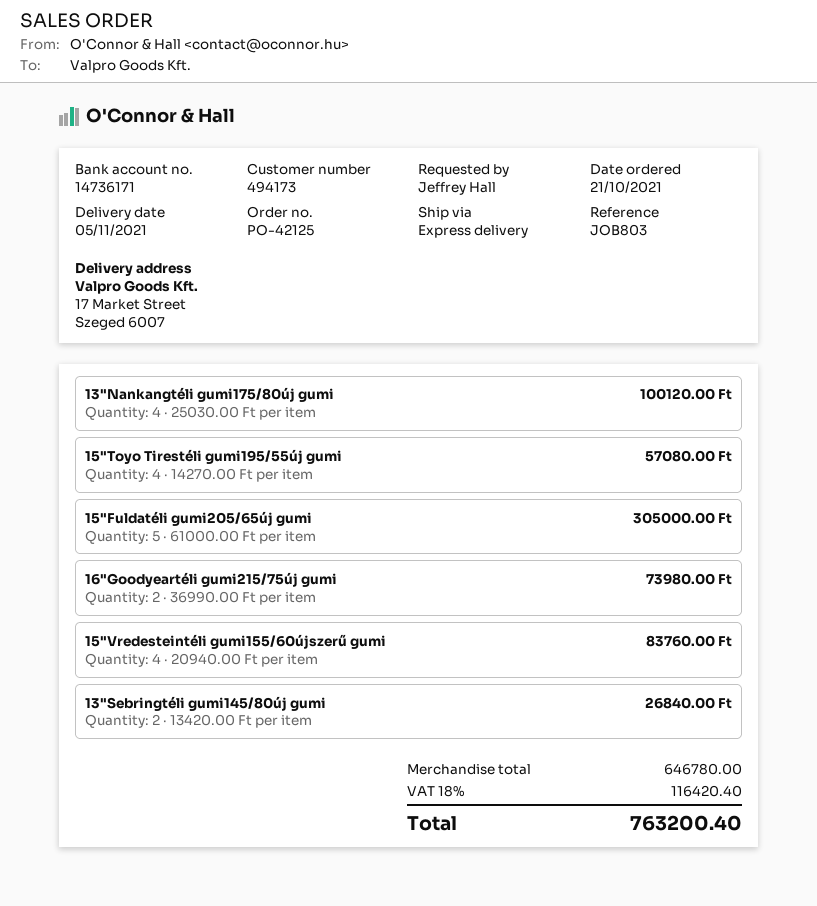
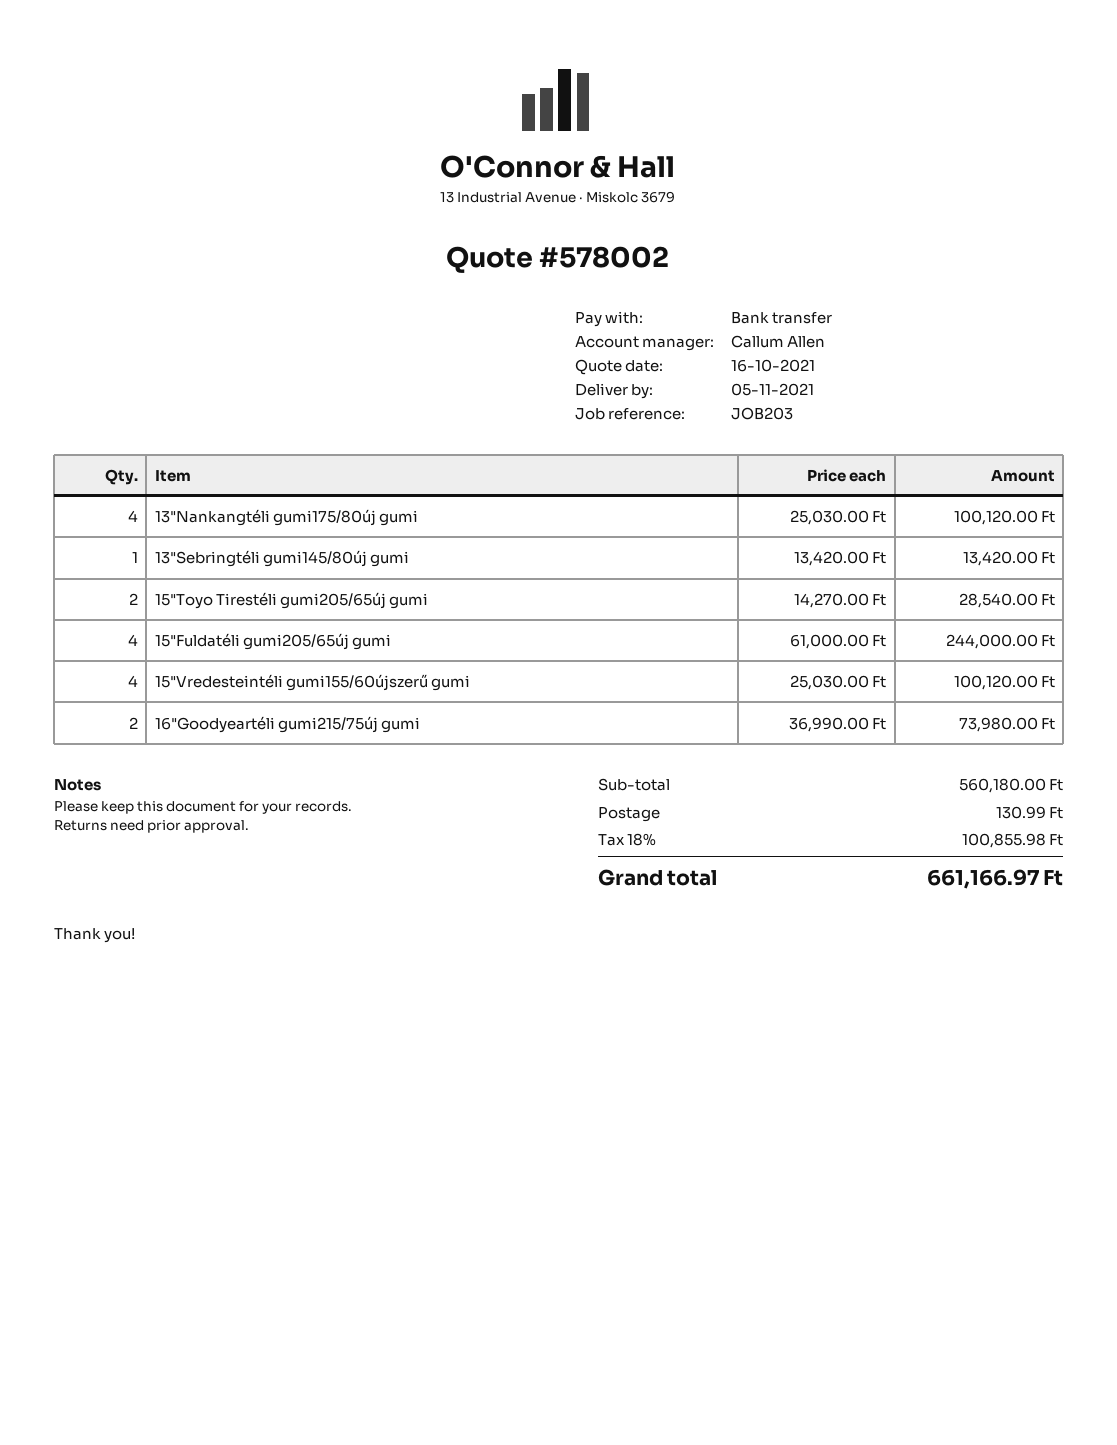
reference: JOB803 -> JOB203
15"Toyo Tirestéli gumi195/55új gumi: 4 x 14270.00 = 57080.00 -> none
15"Fuldatéli gumi205/65új gumi: 5 x 61000.00 = 305000.00 -> 4 x 61000.00 = 244000.00
15"Vredesteintéli gumi155/60újszerű gumi: 4 x 20940.00 = 83760.00 -> 4 x 25030.00 = 100120.00
13"Sebringtéli gumi145/80új gumi: 2 x 13420.00 = 26840.00 -> 1 x 13420.00 = 13420.00
15"Toyo Tirestéli gumi205/65új gumi: none -> 2 x 14270.00 = 28540.00
subtotal: 646780.00 -> 560180.00
shipping: none -> 130.99
tax: 18% = 116420.40 -> 18% = 100855.98
total: 763200.40 -> 661166.97

